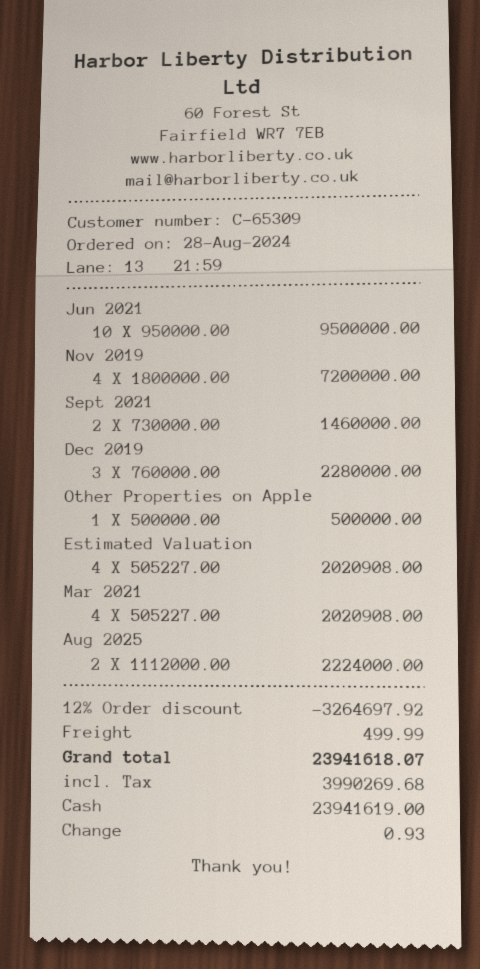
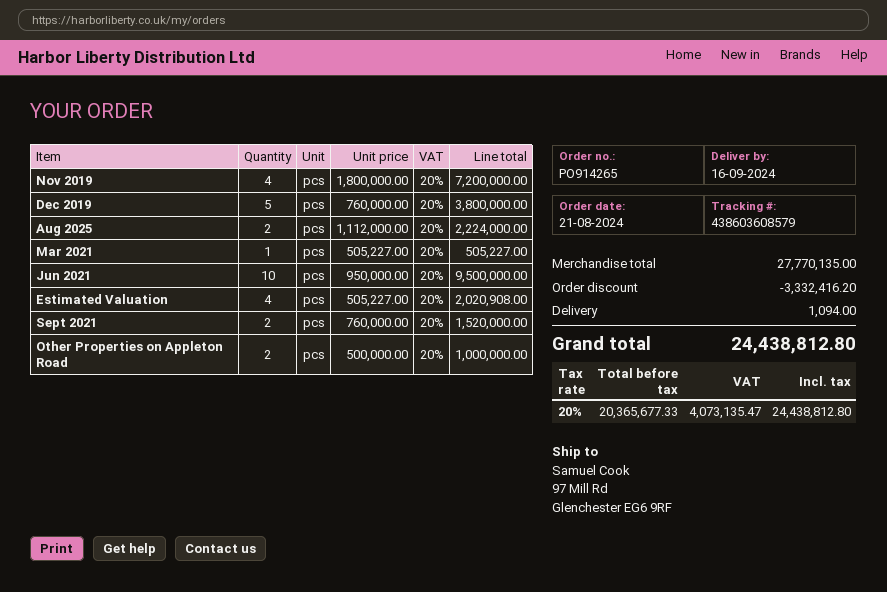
order date: 2024-08-28 -> 2024-08-21
Sept 2021: 2 x 730000.00 = 1460000.00 -> 2 x 760000.00 = 1520000.00
Dec 2019: 3 x 760000.00 = 2280000.00 -> 5 x 760000.00 = 3800000.00
Other Properties on Apple: 1 x 500000.00 = 500000.00 -> 2 x 500000.00 = 1000000.00
Mar 2021: 4 x 505227.00 = 2020908.00 -> 1 x 505227.00 = 505227.00
discount: 3264697.92 -> 3332416.20
shipping: 499.99 -> 1094.00
tax: 3990269.68 -> 4073135.47
total: 23941618.07 -> 24438812.80

